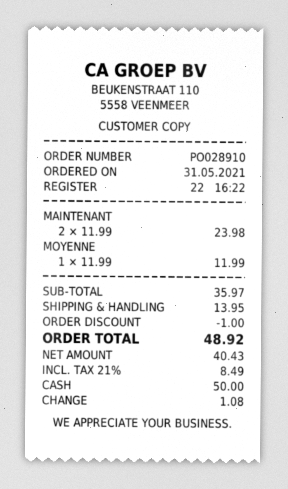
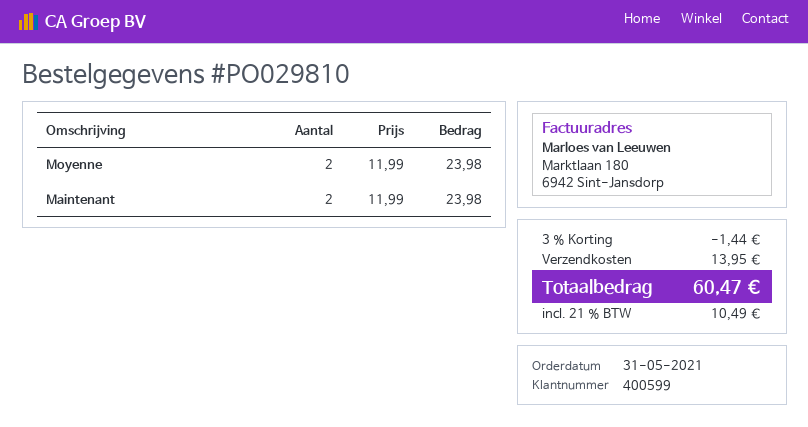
order number: PO028910 -> PO029810
MOYENNE: 1 x 11.99 = 11.99 -> 2 x 11.99 = 23.98
discount: 1.00 -> 1.44
tax: 21% = 8.49 -> 21% = 10.49
total: 48.92 -> 60.47

